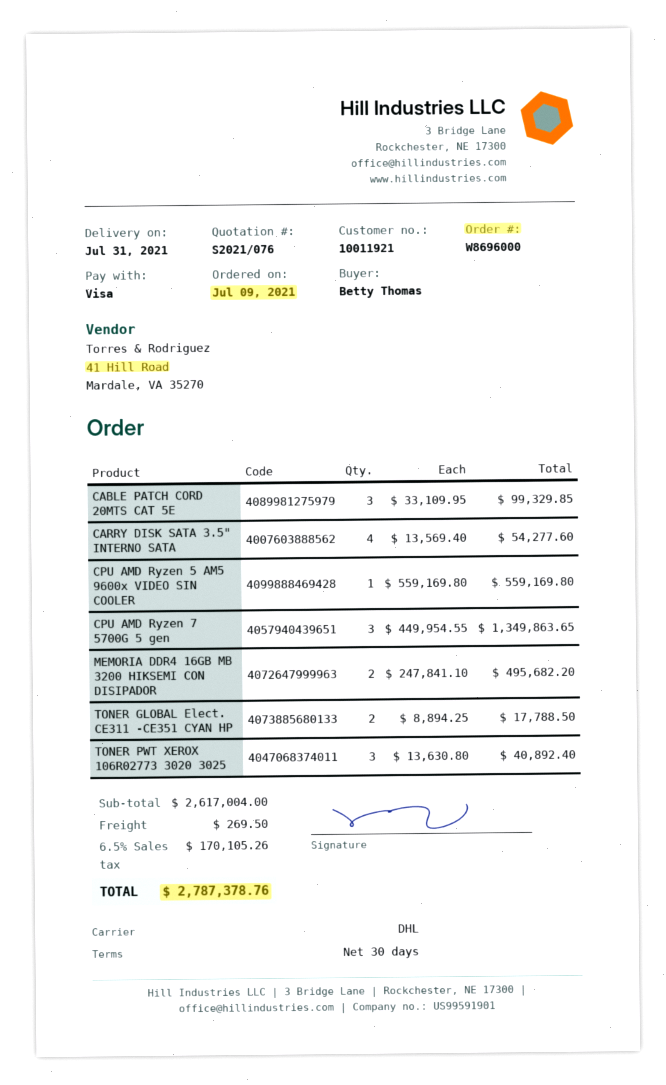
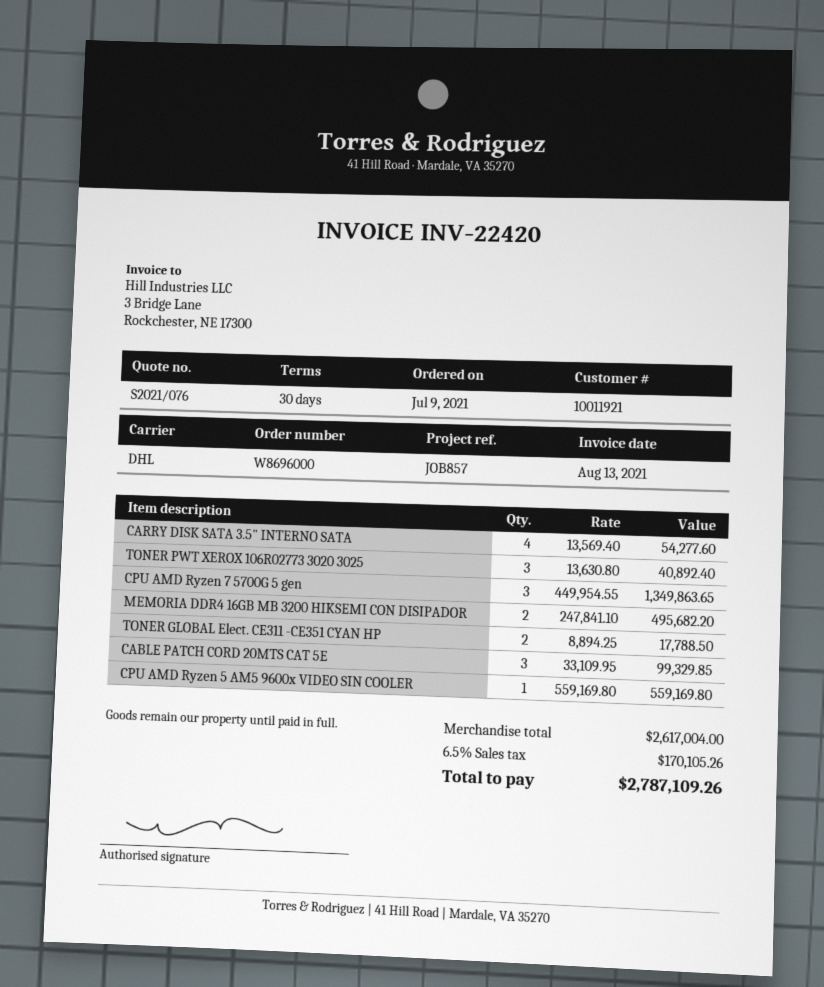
shipping: 269.50 -> none
total: 2787378.76 -> 2787109.26

